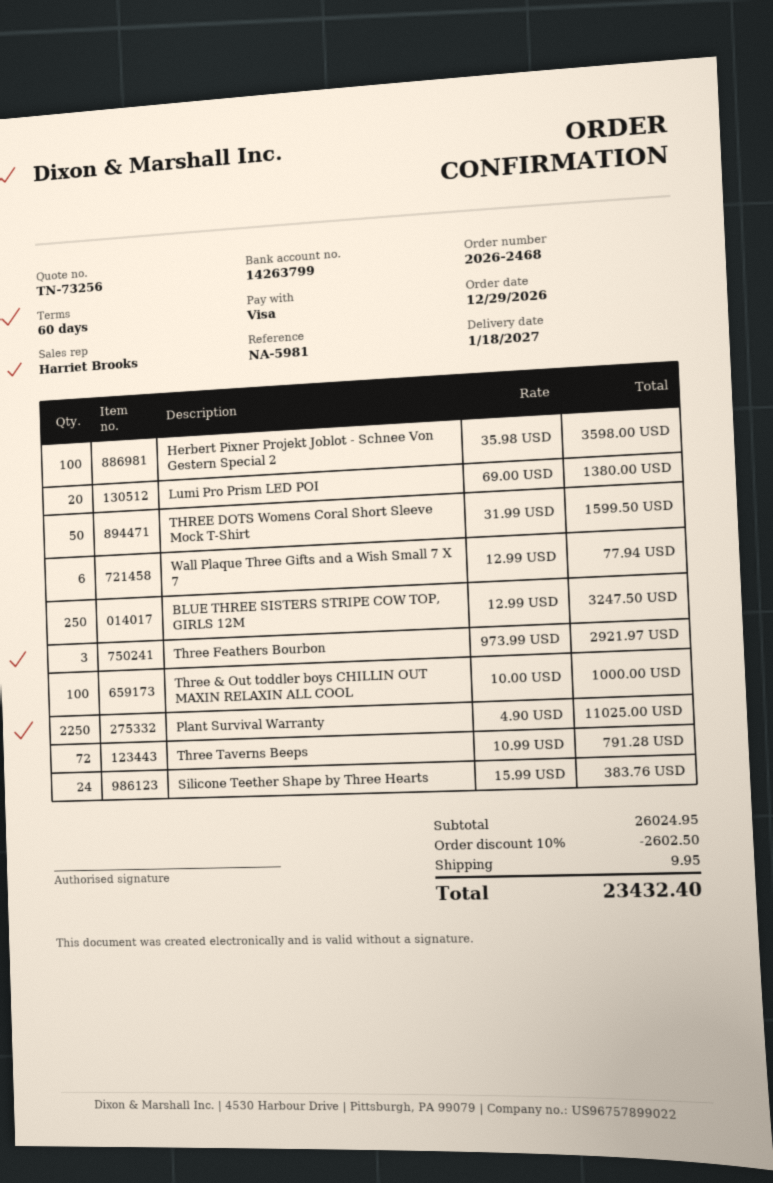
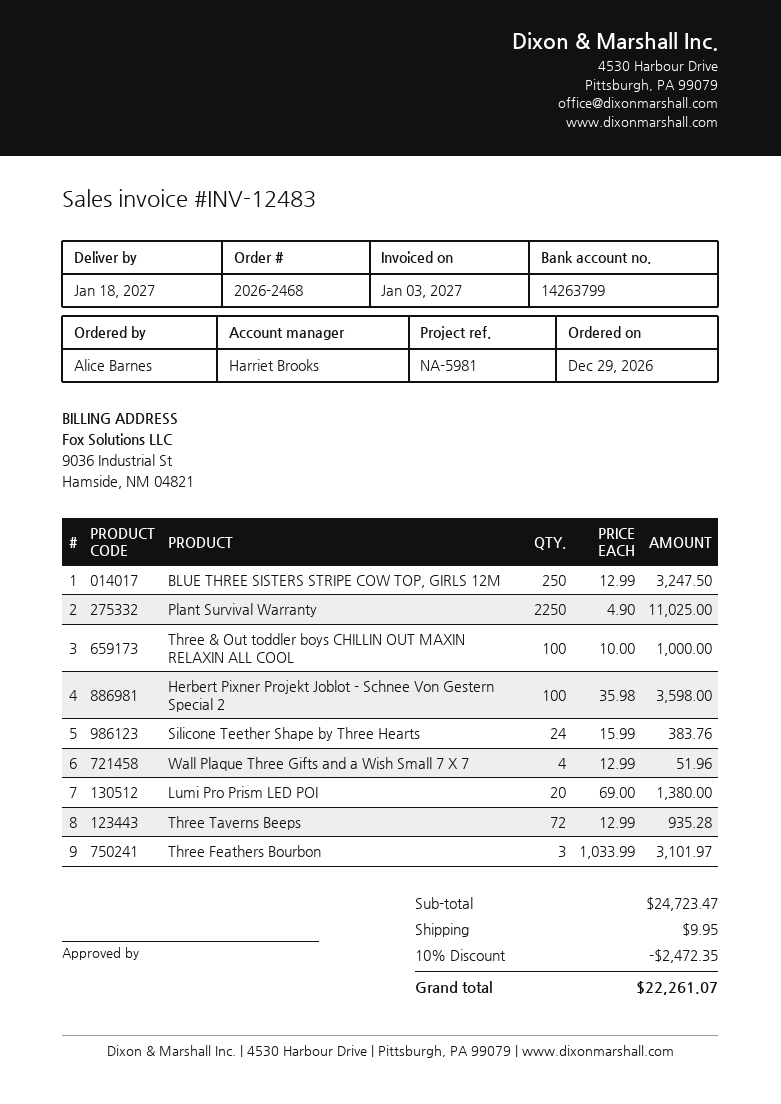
THREE DOTS Womens Coral Short Sleeve Mock T-Shirt: 50 x 31.99 = 1599.50 -> none
Wall Plaque Three Gifts and a Wish Small 7 X 7: 6 x 12.99 = 77.94 -> 4 x 12.99 = 51.96
Three Feathers Bourbon: 3 x 973.99 = 2921.97 -> 3 x 1033.99 = 3101.97
Three Taverns Beeps: 72 x 10.99 = 791.28 -> 72 x 12.99 = 935.28
subtotal: 26024.95 -> 24723.47
discount: 10% = 2602.50 -> 10% = 2472.35
total: 23432.40 -> 22261.07

